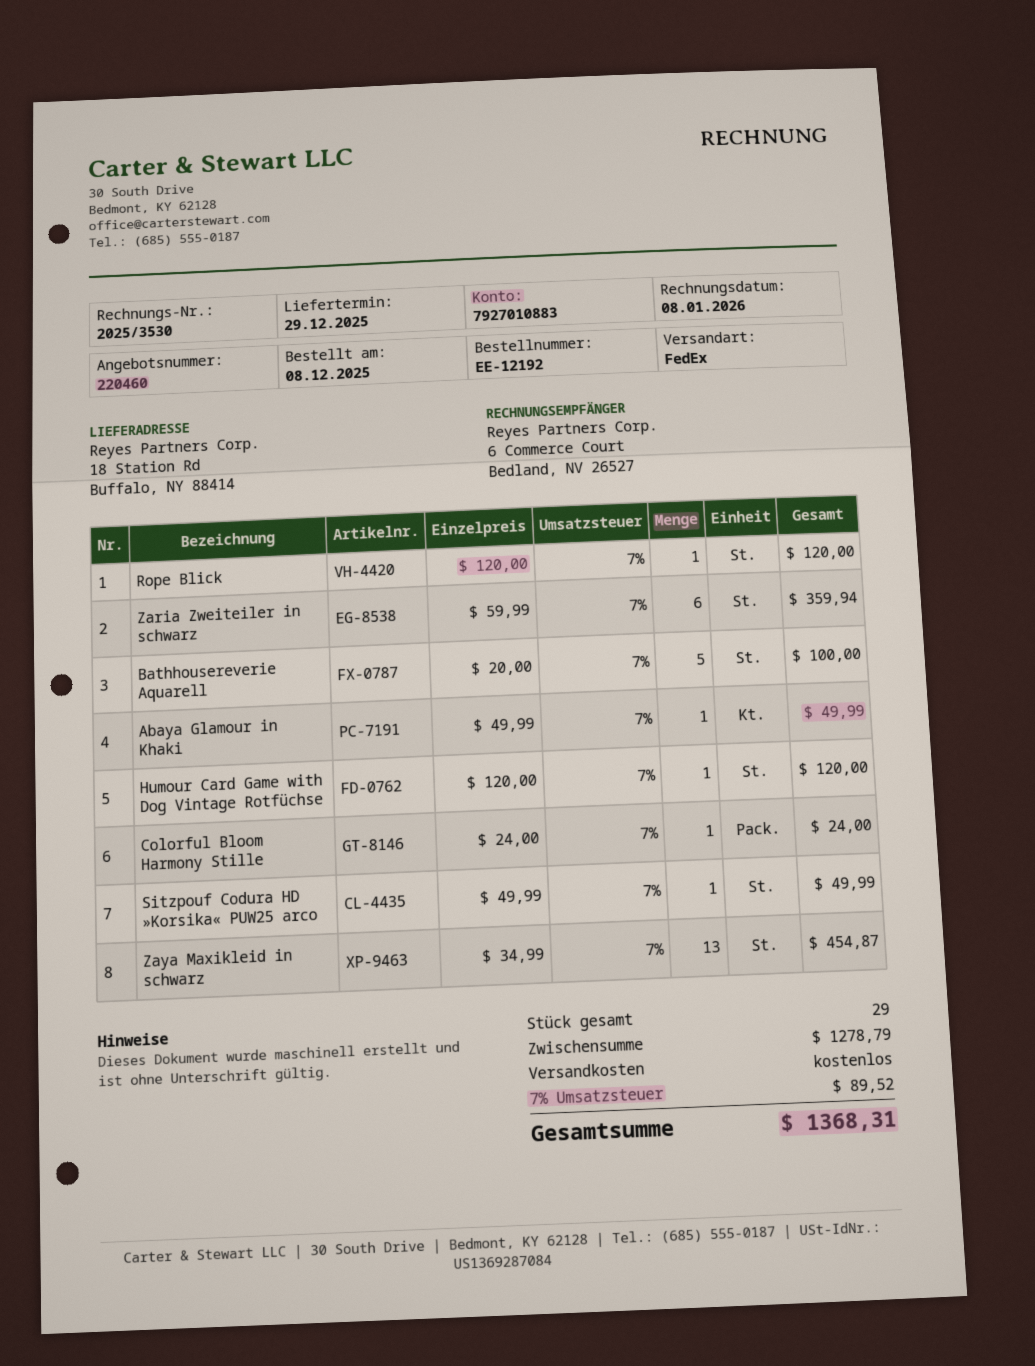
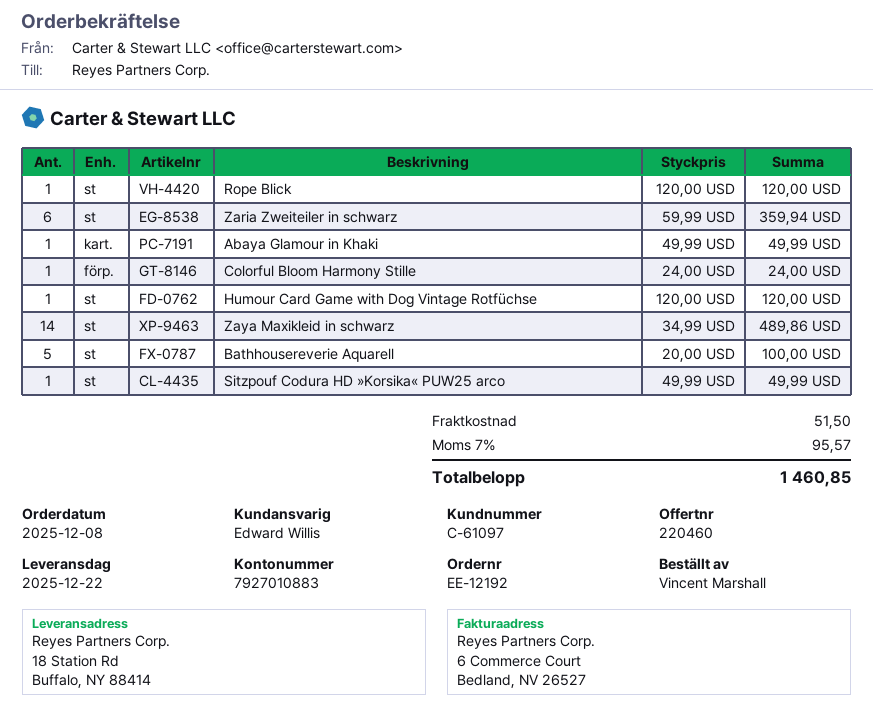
delivery date: 2025-12-29 -> 2025-12-22
Zaya Maxikleid in schwarz: 13 x 34.99 = 454.87 -> 14 x 34.99 = 489.86
shipping: 0.00 -> 51.50
tax: 7% = 89.52 -> 7% = 95.57
total: 1368.31 -> 1460.85

